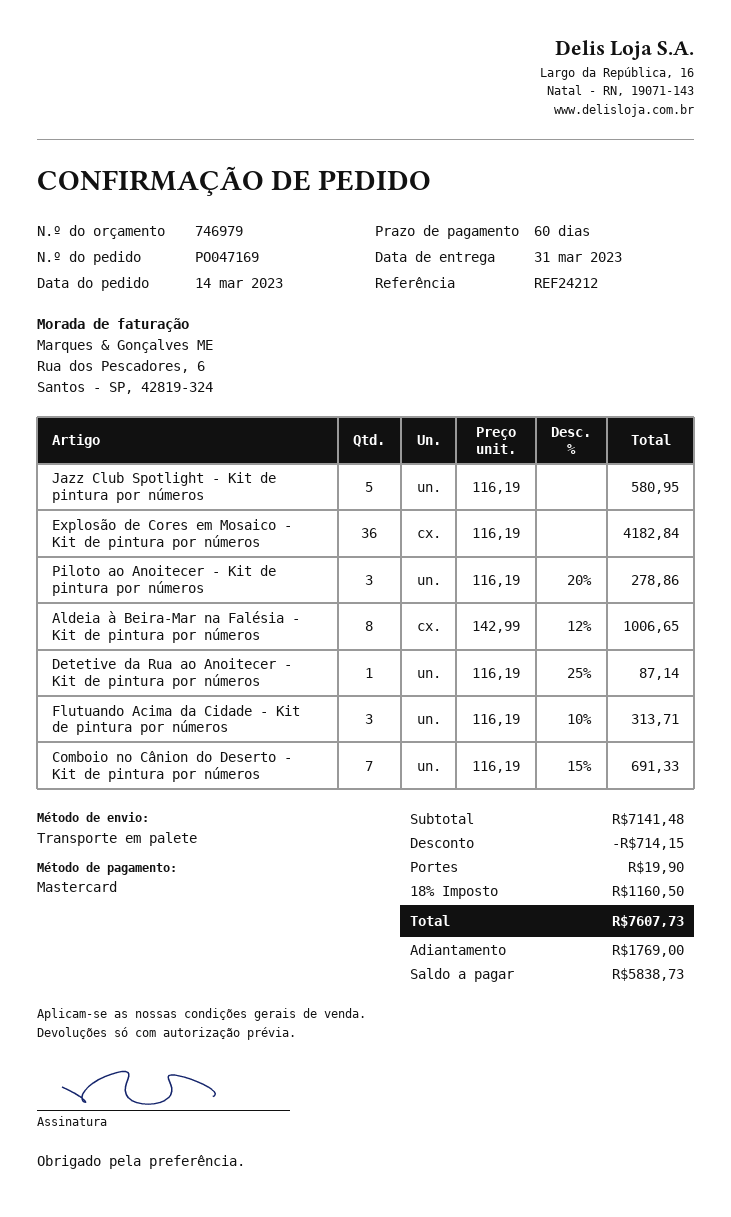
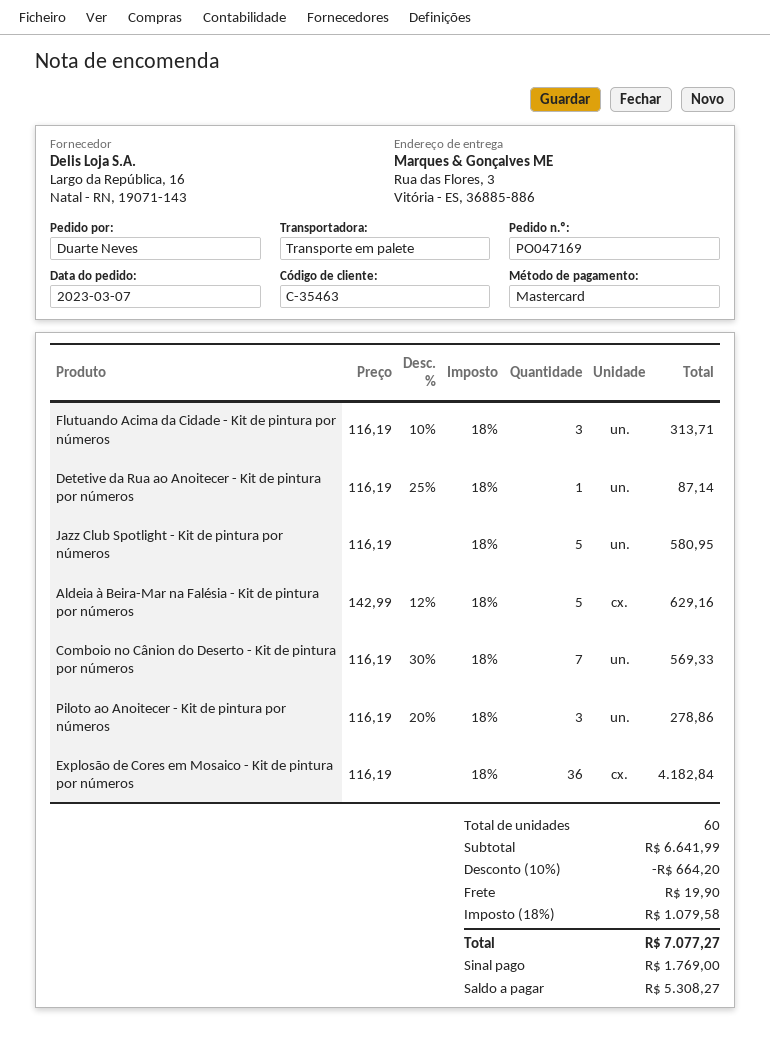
order date: 2023-03-14 -> 2023-03-07
Aldeia à Beira-Mar na Falésia - Kit de pintura por números: 8 x 142.99 - 12% = 1006.65 -> 5 x 142.99 - 12% = 629.16
Comboio no Cânion do Deserto - Kit de pintura por números: 7 x 116.19 - 15% = 691.33 -> 7 x 116.19 - 30% = 569.33
subtotal: 7141.48 -> 6641.99
discount: 714.15 -> 664.20
tax: 18% = 1160.50 -> 18% = 1079.58
total: 7607.73 -> 7077.27
balance: 5838.73 -> 5308.27

